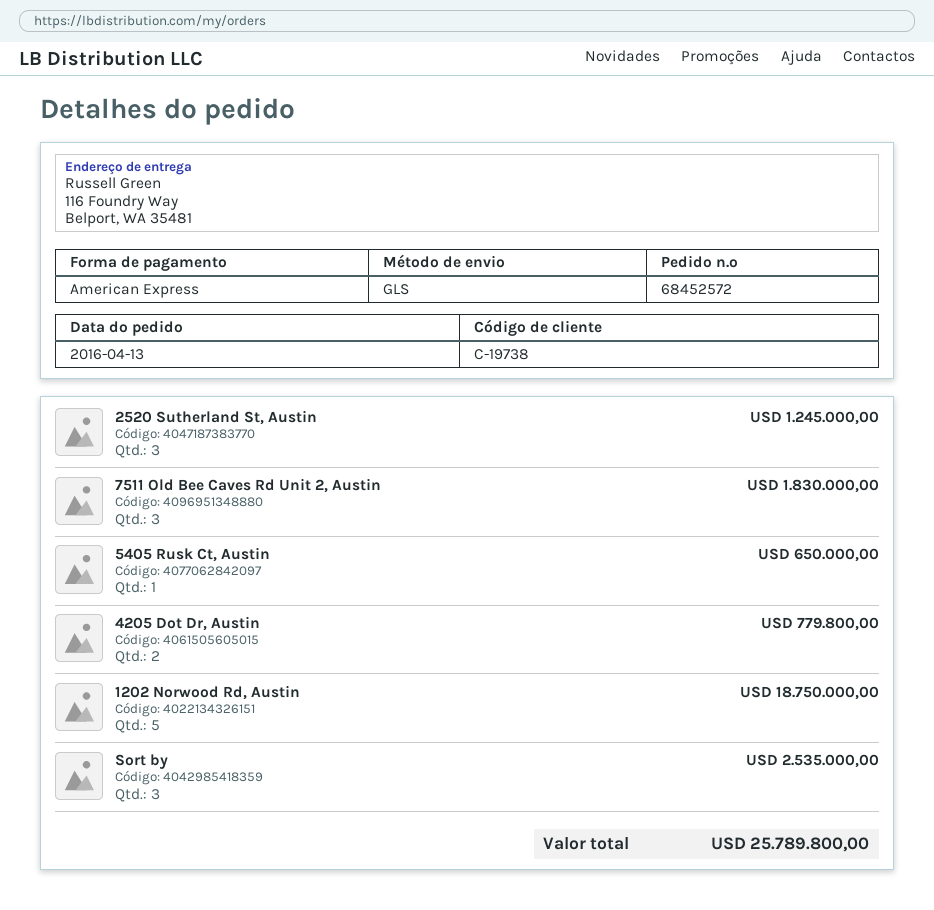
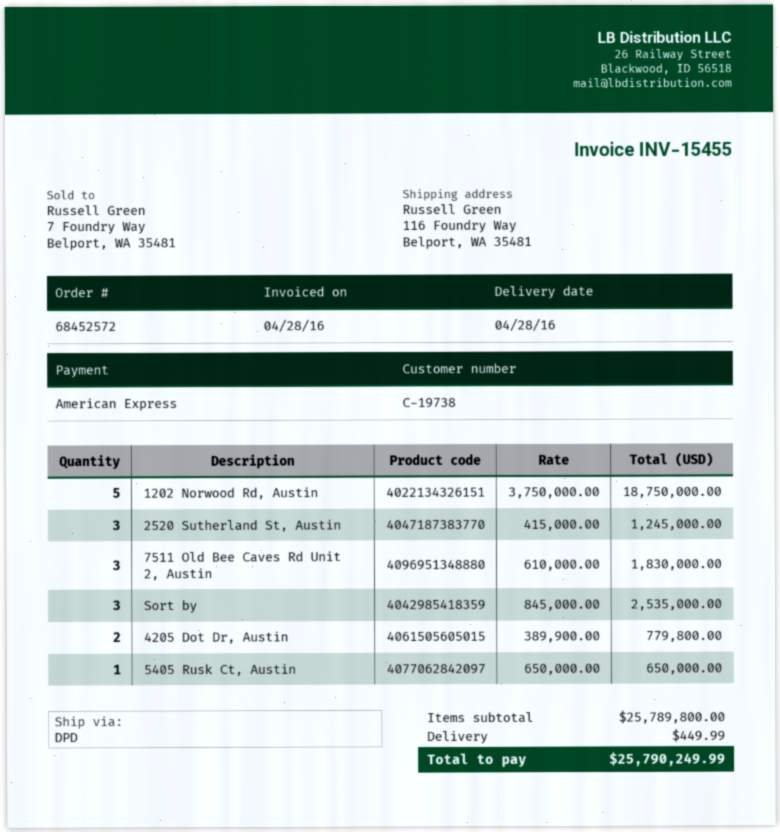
shipping method: GLS -> DPD
shipping: none -> 449.99
total: 25789800.00 -> 25790249.99

